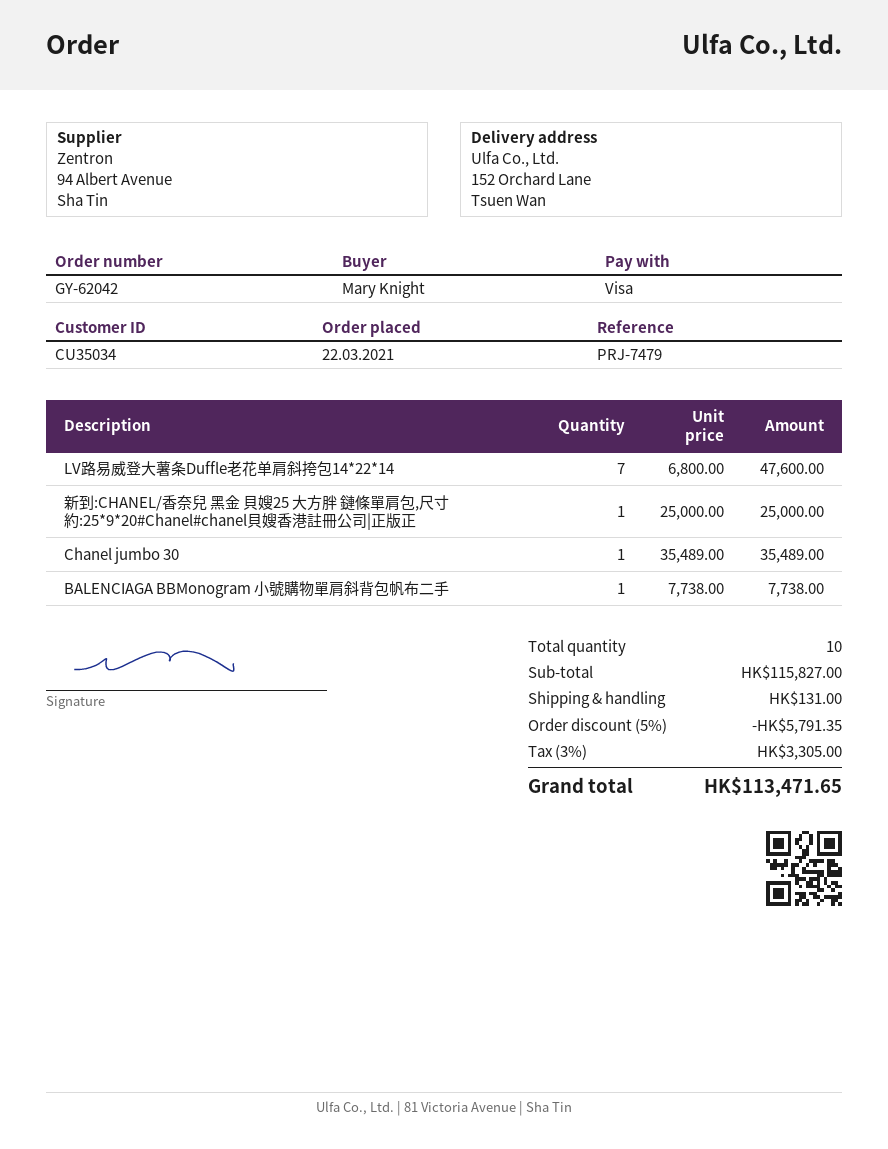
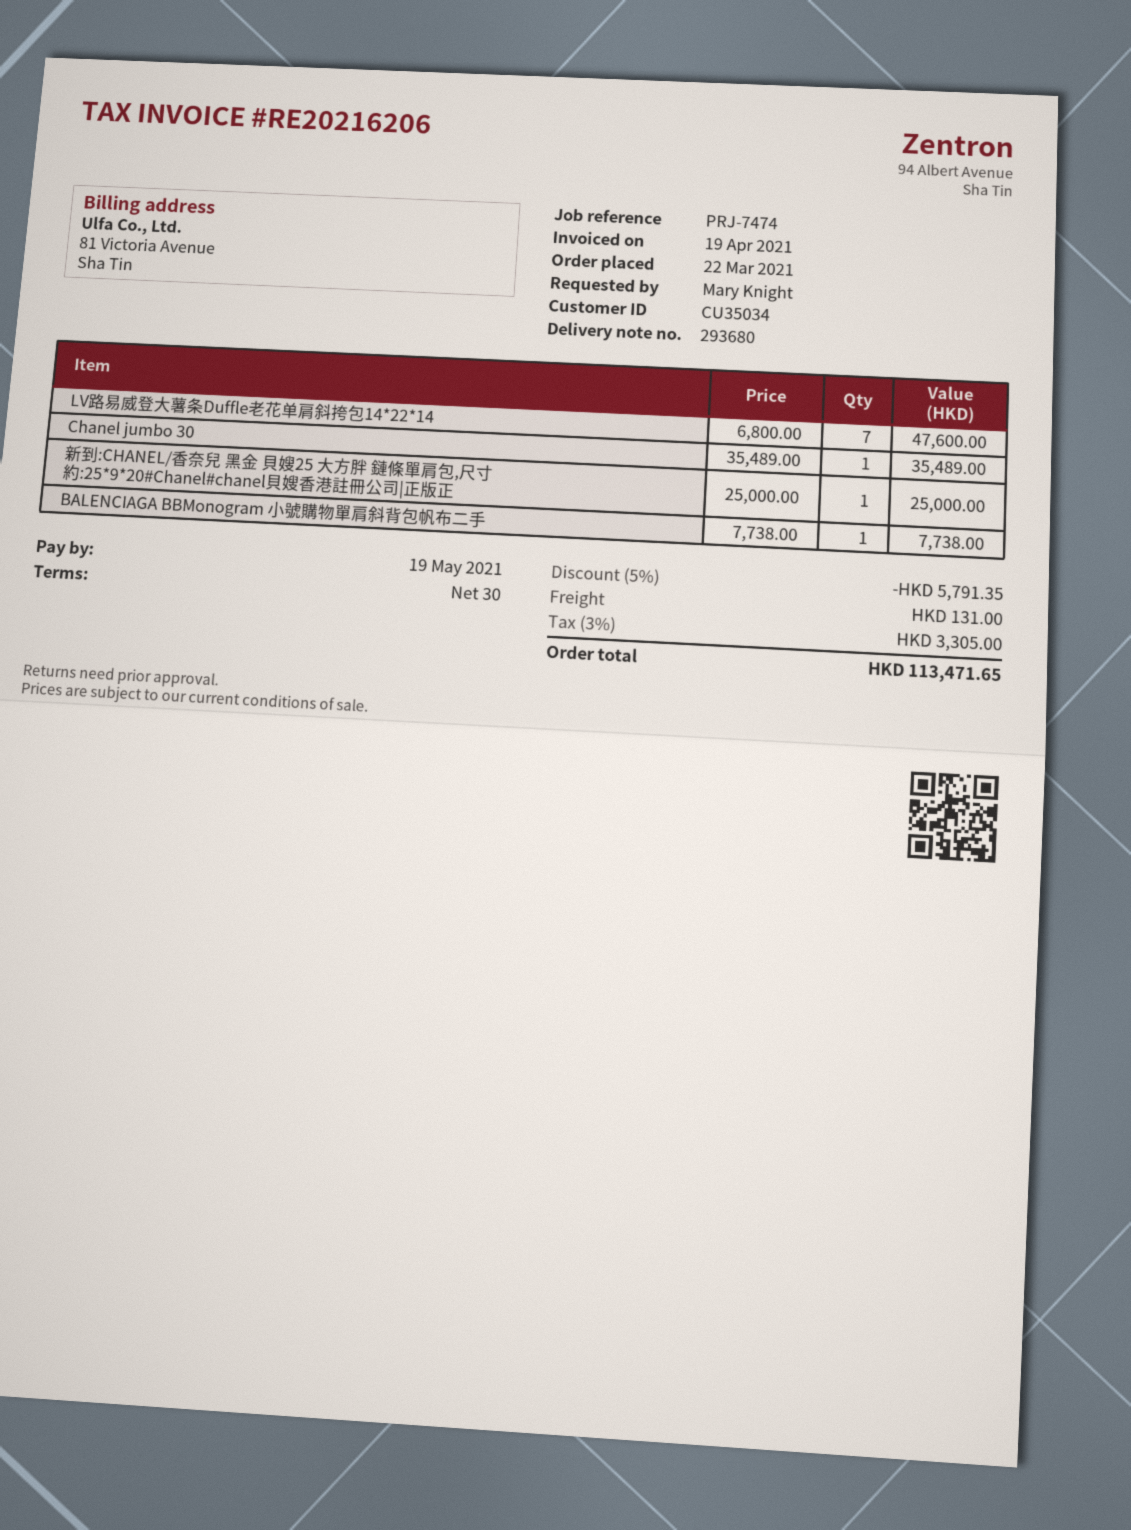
reference: PRJ-7479 -> PRJ-7474

